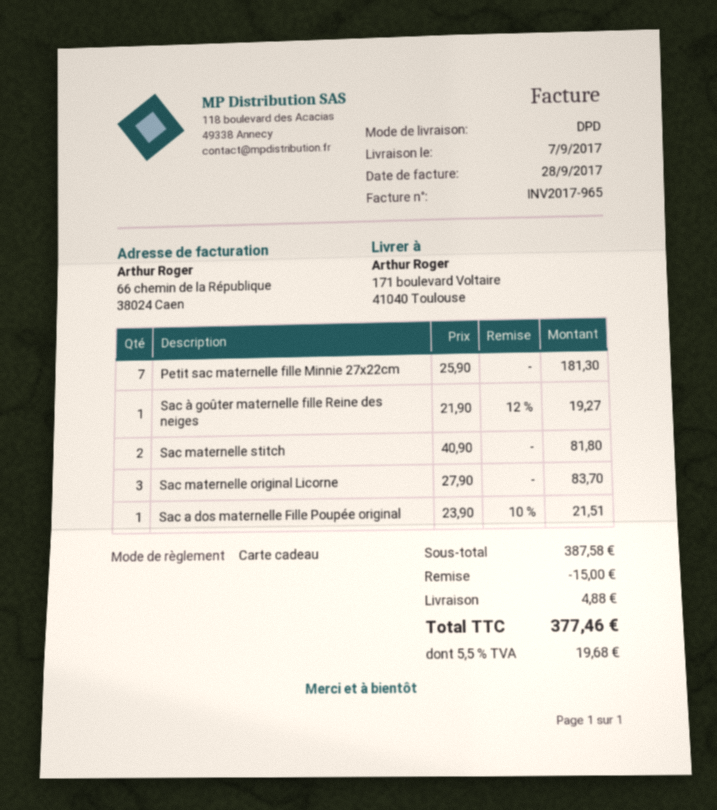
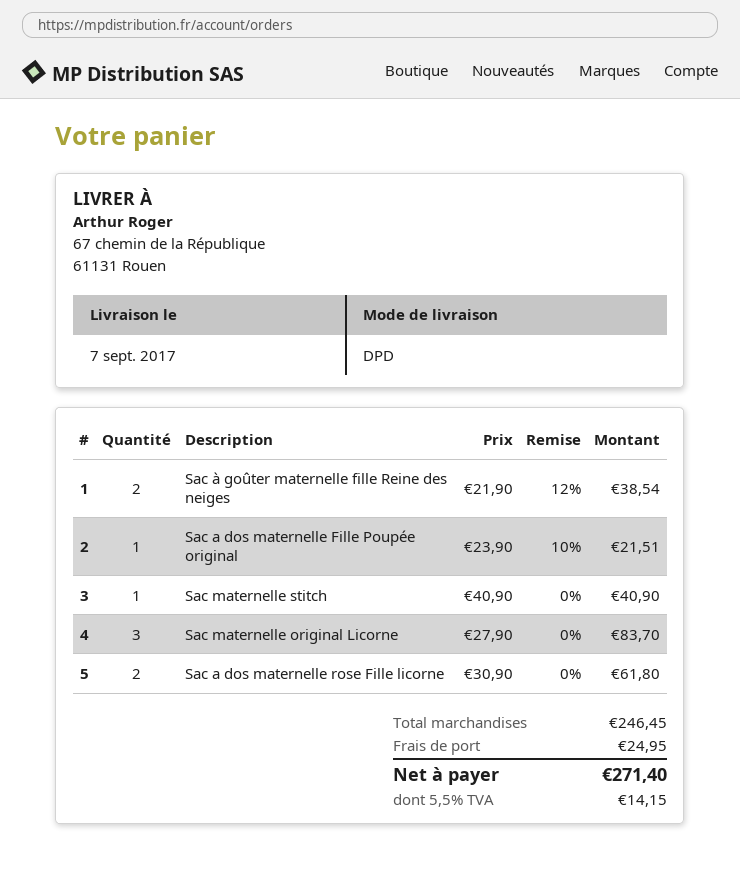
ship to: 171 boulevard Voltaire, 41040 Toulouse -> 67 chemin de la République, 61131 Rouen
Petit sac maternelle fille Minnie 27x22cm: 7 x 25.90 = 181.30 -> none
Sac à goûter maternelle fille Reine des neiges: 1 x 21.90 - 12% = 19.27 -> 2 x 21.90 - 12% = 38.54
Sac maternelle stitch: 2 x 40.90 = 81.80 -> 1 x 40.90 = 40.90
Sac a dos maternelle rose Fille licorne: none -> 2 x 30.90 = 61.80
subtotal: 387.58 -> 246.45
discount: 15.00 -> none
shipping: 4.88 -> 24.95
tax: 5.5% = 19.68 -> 5.5% = 14.15
total: 377.46 -> 271.40

